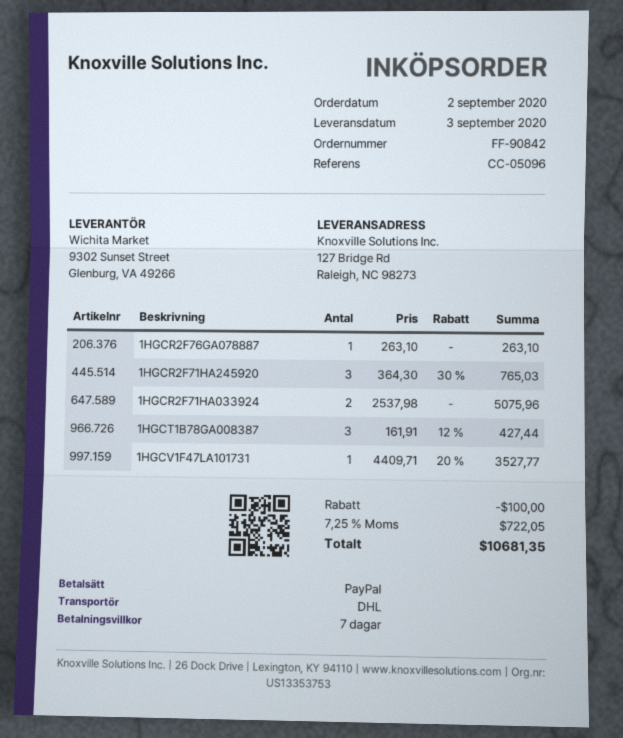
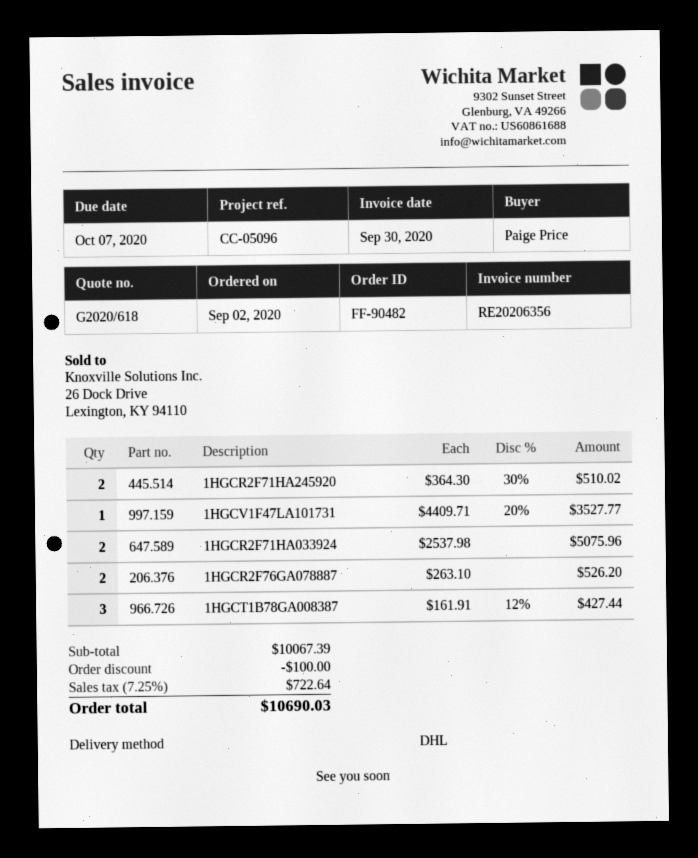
order number: FF-90842 -> FF-90482
1HGCR2F76GA078887: 1 x 263.10 = 263.10 -> 2 x 263.10 = 526.20
1HGCR2F71HA245920: 3 x 364.30 - 30% = 765.03 -> 2 x 364.30 - 30% = 510.02
tax: 7.25% = 722.05 -> 7.25% = 722.64
total: 10681.35 -> 10690.03

